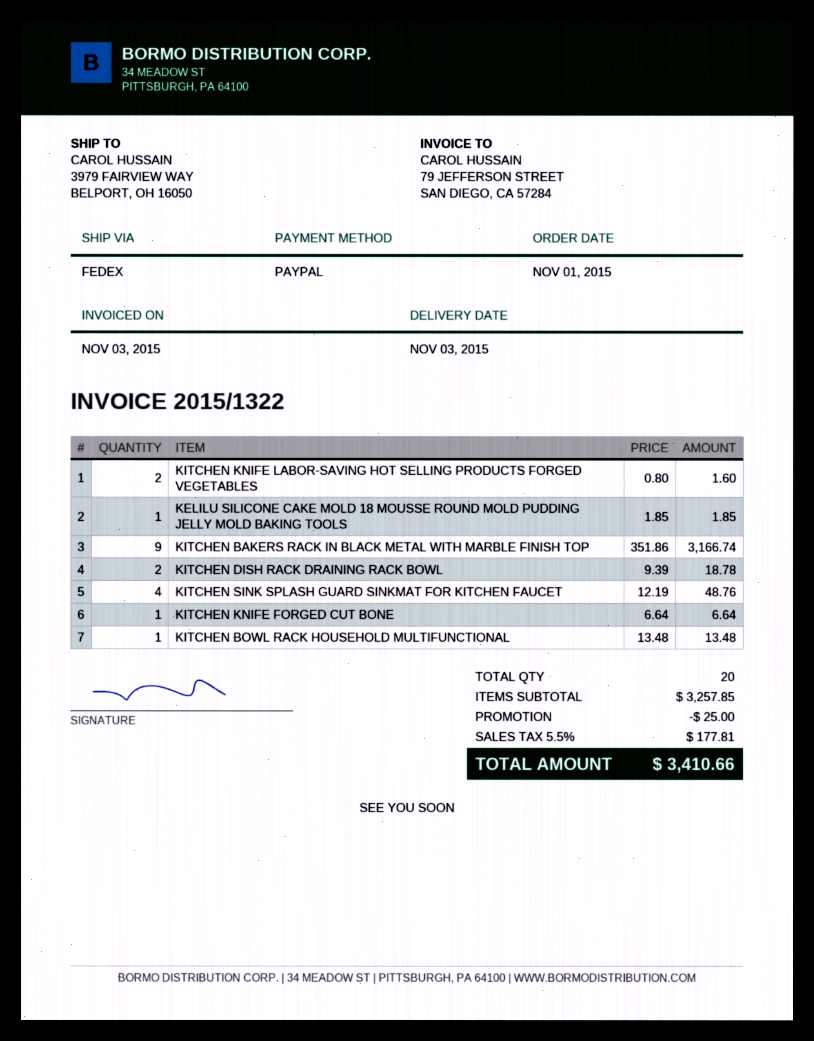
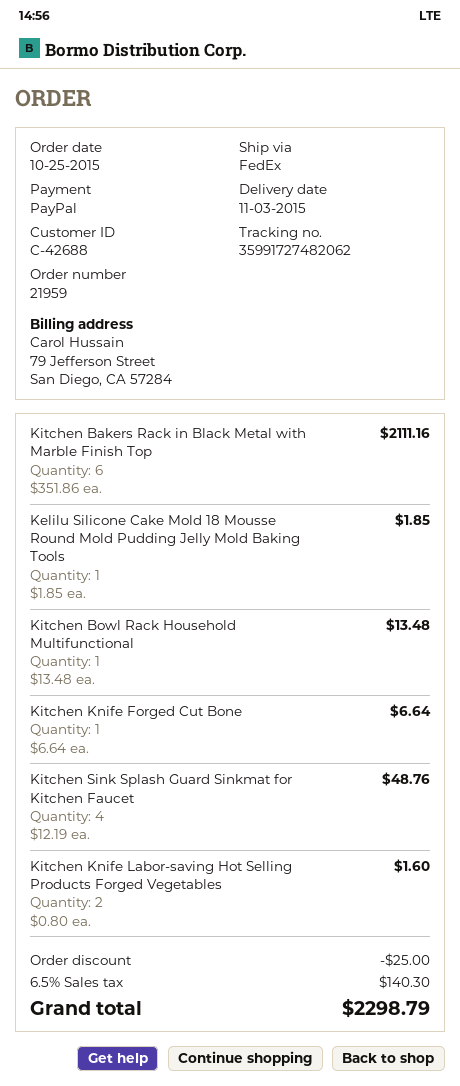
order date: 2015-11-01 -> 2015-10-25
KITCHEN BAKERS RACK IN BLACK METAL WITH MARBLE FINISH TOP: 9 x 351.86 = 3166.74 -> 6 x 351.86 = 2111.16
KITCHEN DISH RACK DRAINING RACK BOWL: 2 x 9.39 = 18.78 -> none
tax: 5.5% = 177.81 -> 6.5% = 140.30
total: 3410.66 -> 2298.79

